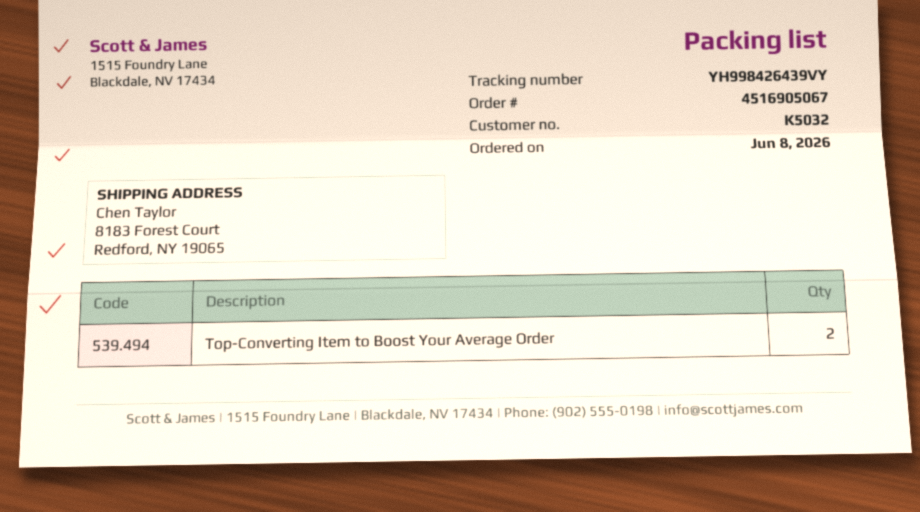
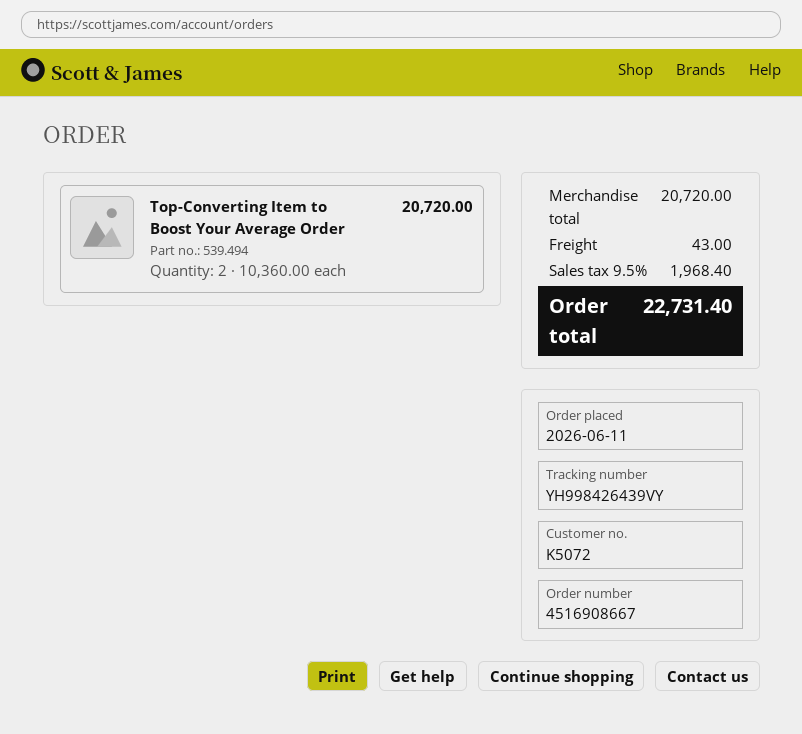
order number: 4516905067 -> 4516908667
order date: 2026-06-08 -> 2026-06-11
customer number: K5032 -> K5072

